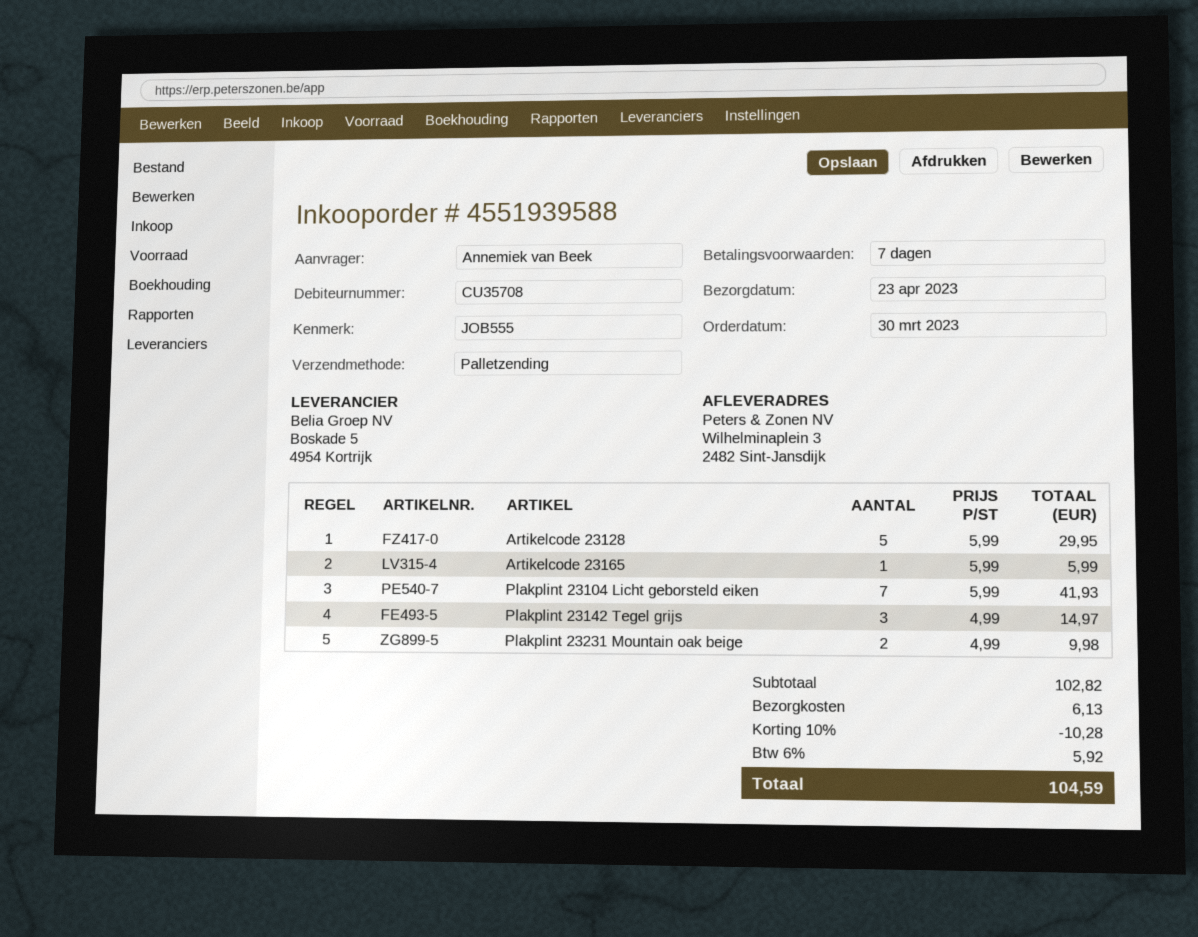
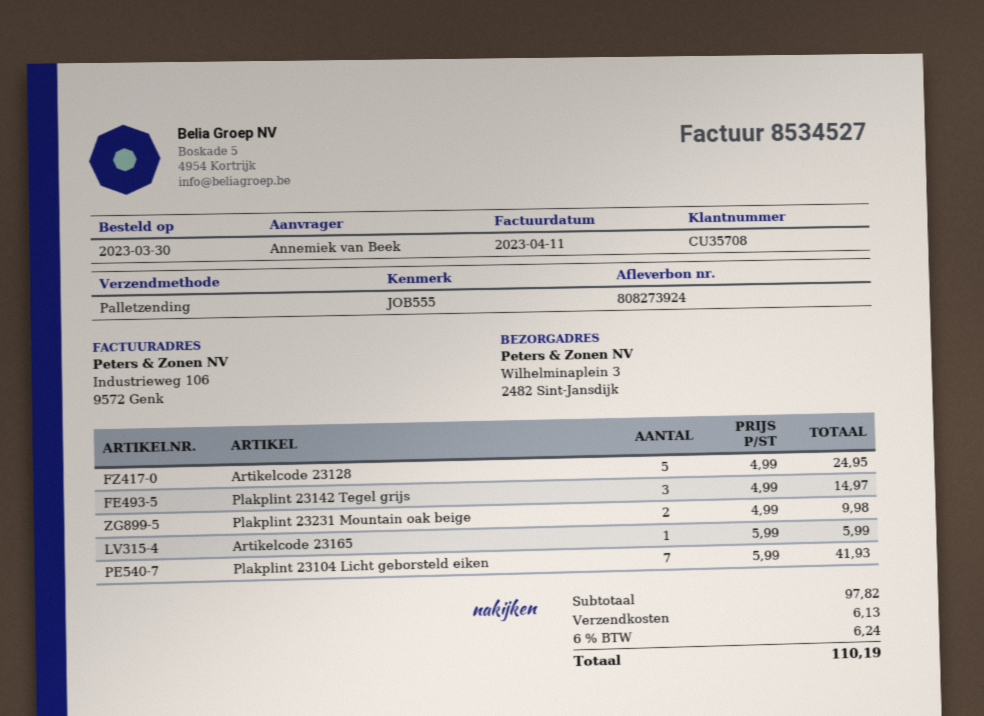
Artikelcode 23128: 5 x 5.99 = 29.95 -> 5 x 4.99 = 24.95
subtotal: 102.82 -> 97.82
discount: 10% = 10.28 -> none
tax: 6% = 5.92 -> 6% = 6.24
total: 104.59 -> 110.19

